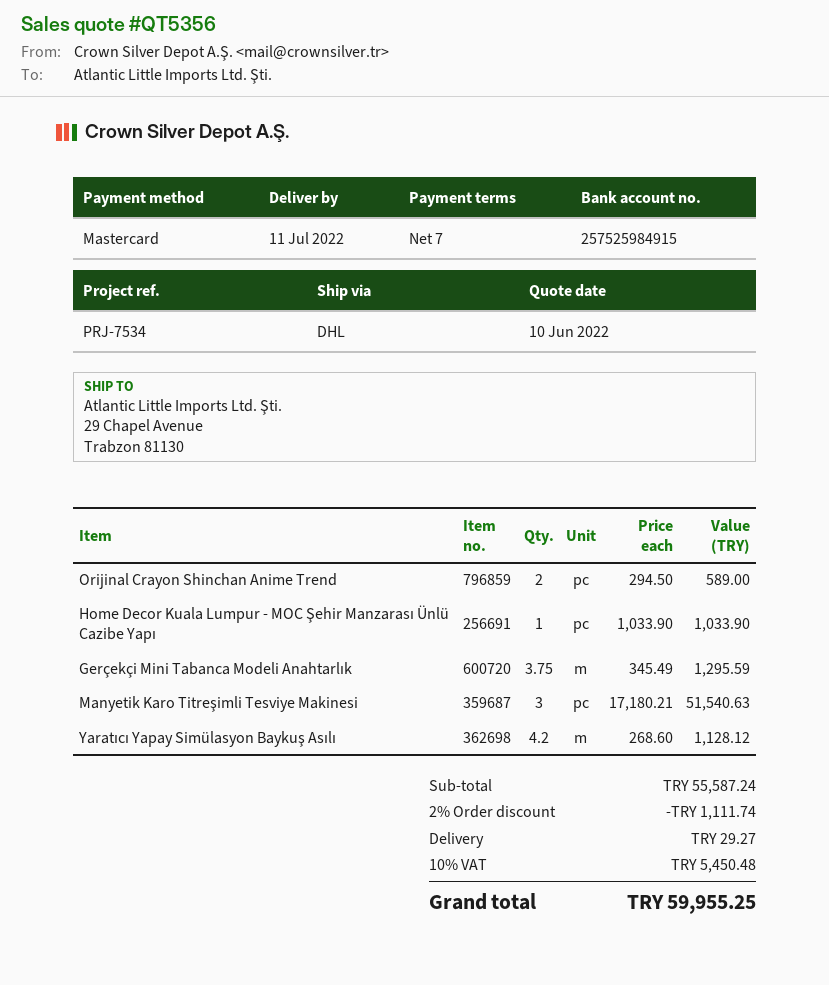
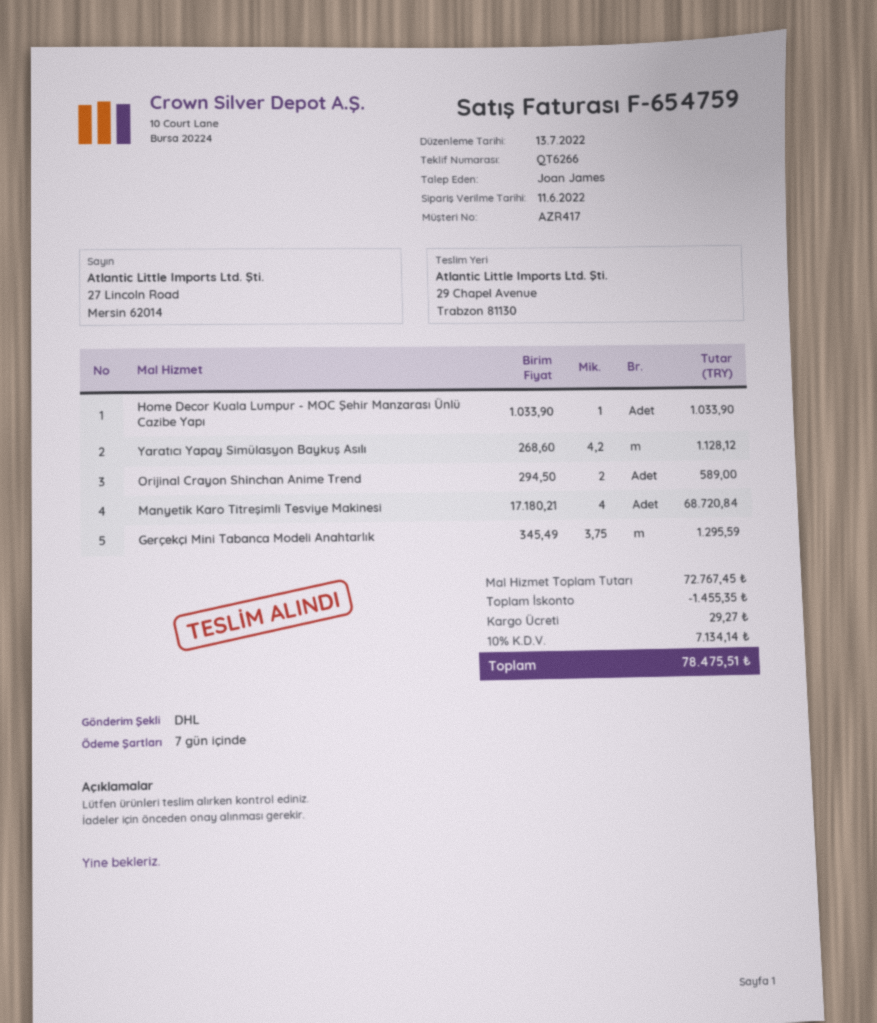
quote number: QT5356 -> QT6266
Manyetik Karo Titreşimli Tesviye Makinesi: 3 x 17180.21 = 51540.63 -> 4 x 17180.21 = 68720.84
subtotal: 55587.24 -> 72767.45
discount: 1111.74 -> 1455.35
tax: 10% = 5450.48 -> 10% = 7134.14
total: 59955.25 -> 78475.51

